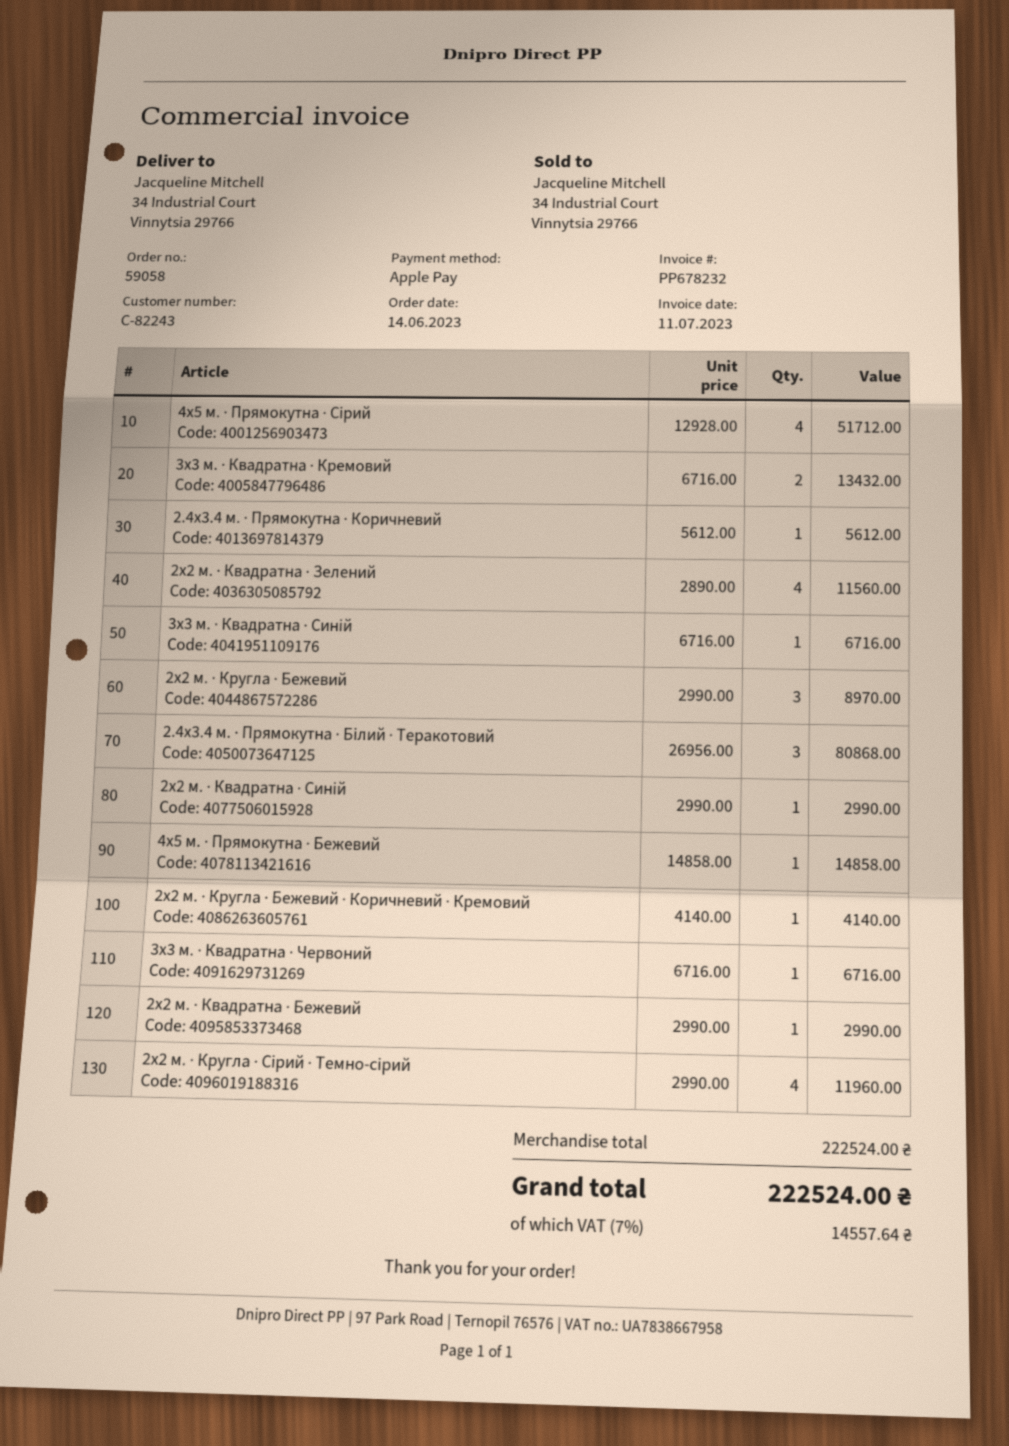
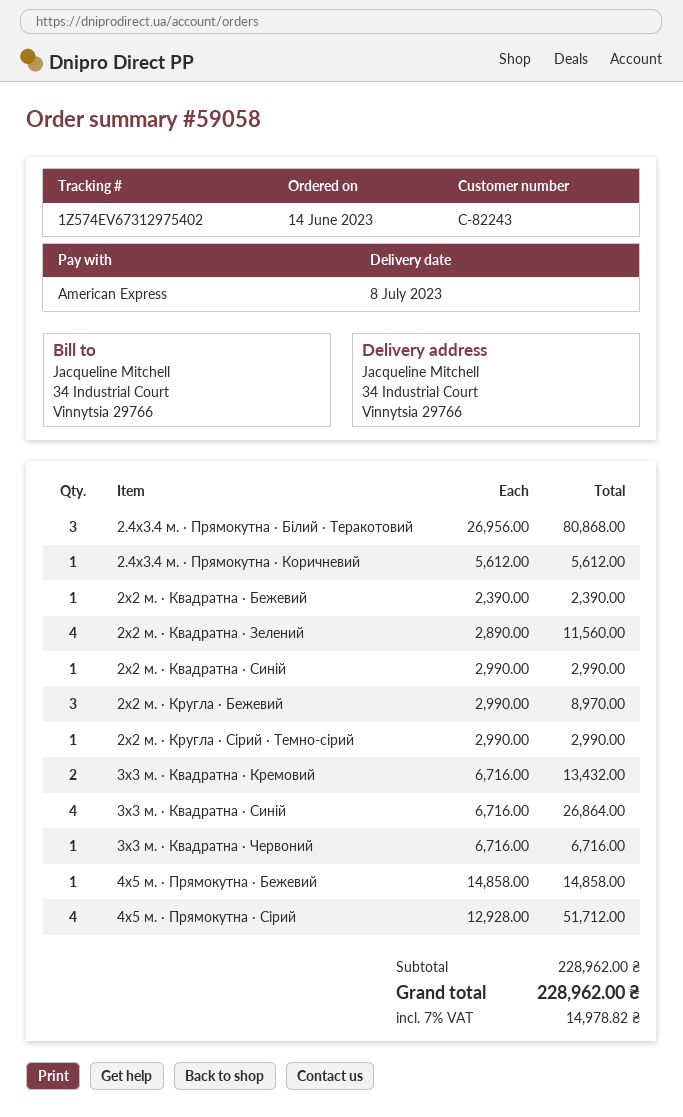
payment method: Apple Pay -> American Express
3x3 м. · Квадратна · Синій: 1 x 6716.00 = 6716.00 -> 4 x 6716.00 = 26864.00
2x2 м. · Кругла · Бежевий · Коричневий · Кремовий: 1 x 4140.00 = 4140.00 -> none
2x2 м. · Квадратна · Бежевий: 1 x 2990.00 = 2990.00 -> 1 x 2390.00 = 2390.00
2x2 м. · Кругла · Сірий · Темно-сірий: 4 x 2990.00 = 11960.00 -> 1 x 2990.00 = 2990.00
subtotal: 222524.00 -> 228962.00
tax: 7% = 14557.64 -> 7% = 14978.82
total: 222524.00 -> 228962.00

